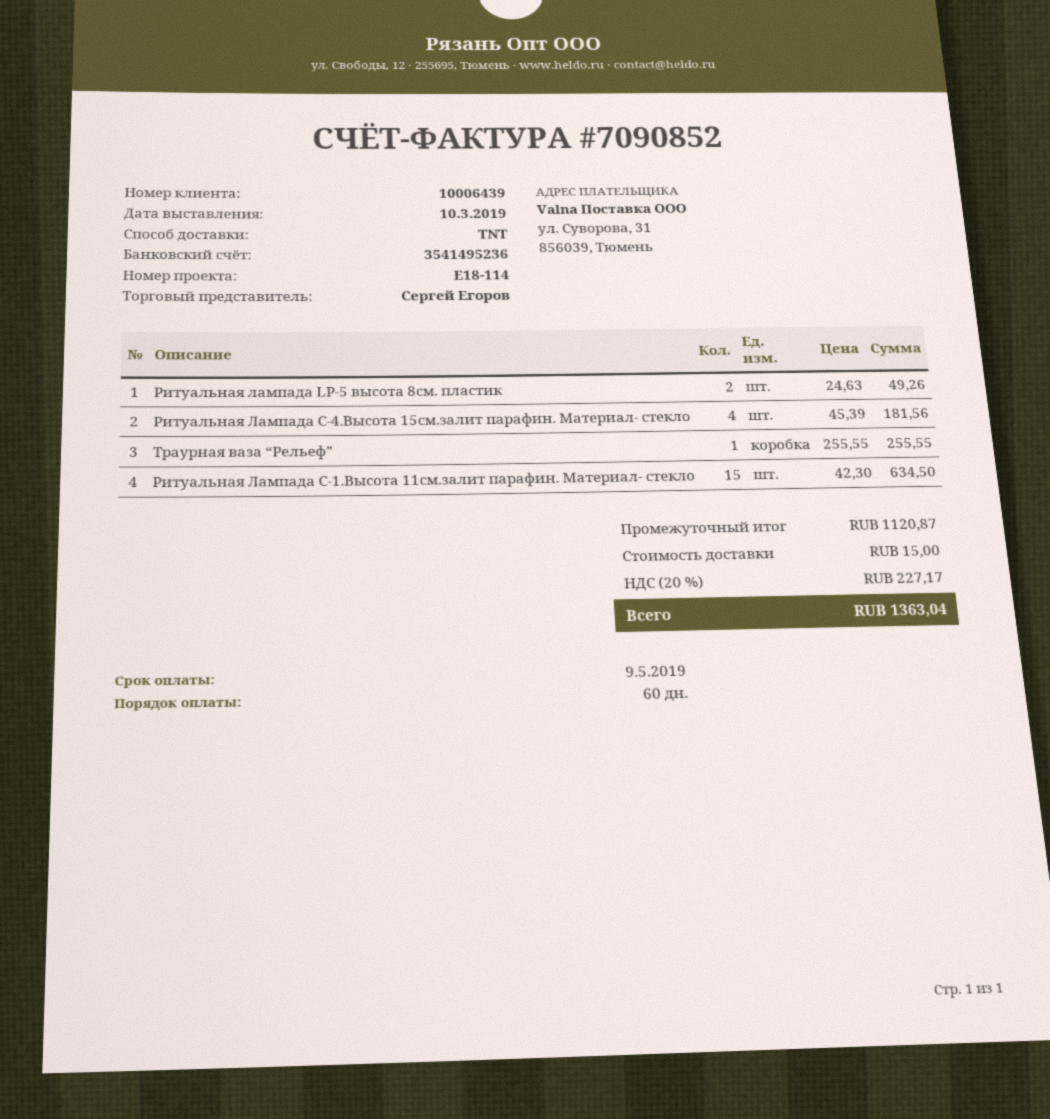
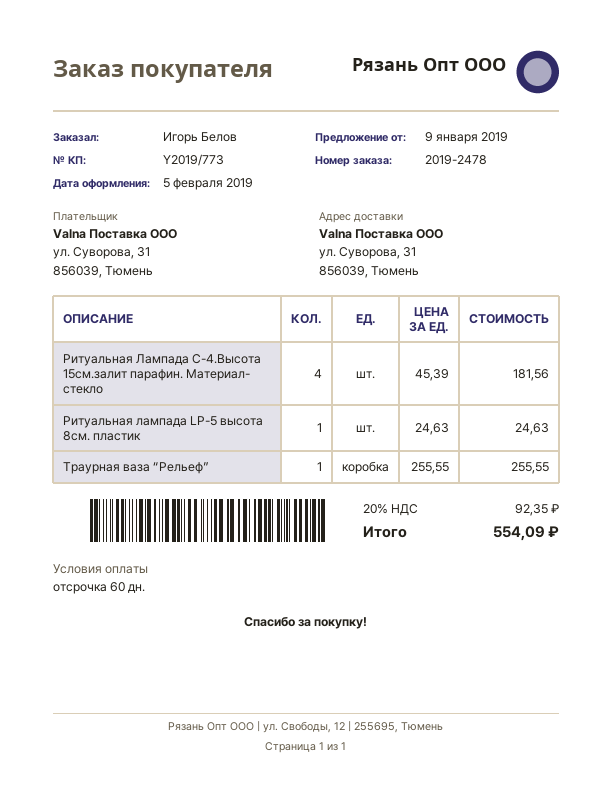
Ритуальная лампада LP-5 высота 8см. пластик: 2 x 24.63 = 49.26 -> 1 x 24.63 = 24.63
Ритуальная Лампада C-1.Высота 11см.залит парафин. Материал- стекло: 15 x 42.30 = 634.50 -> none
shipping: 15.00 -> none
tax: 20% = 227.17 -> 20% = 92.35
total: 1363.04 -> 554.09

